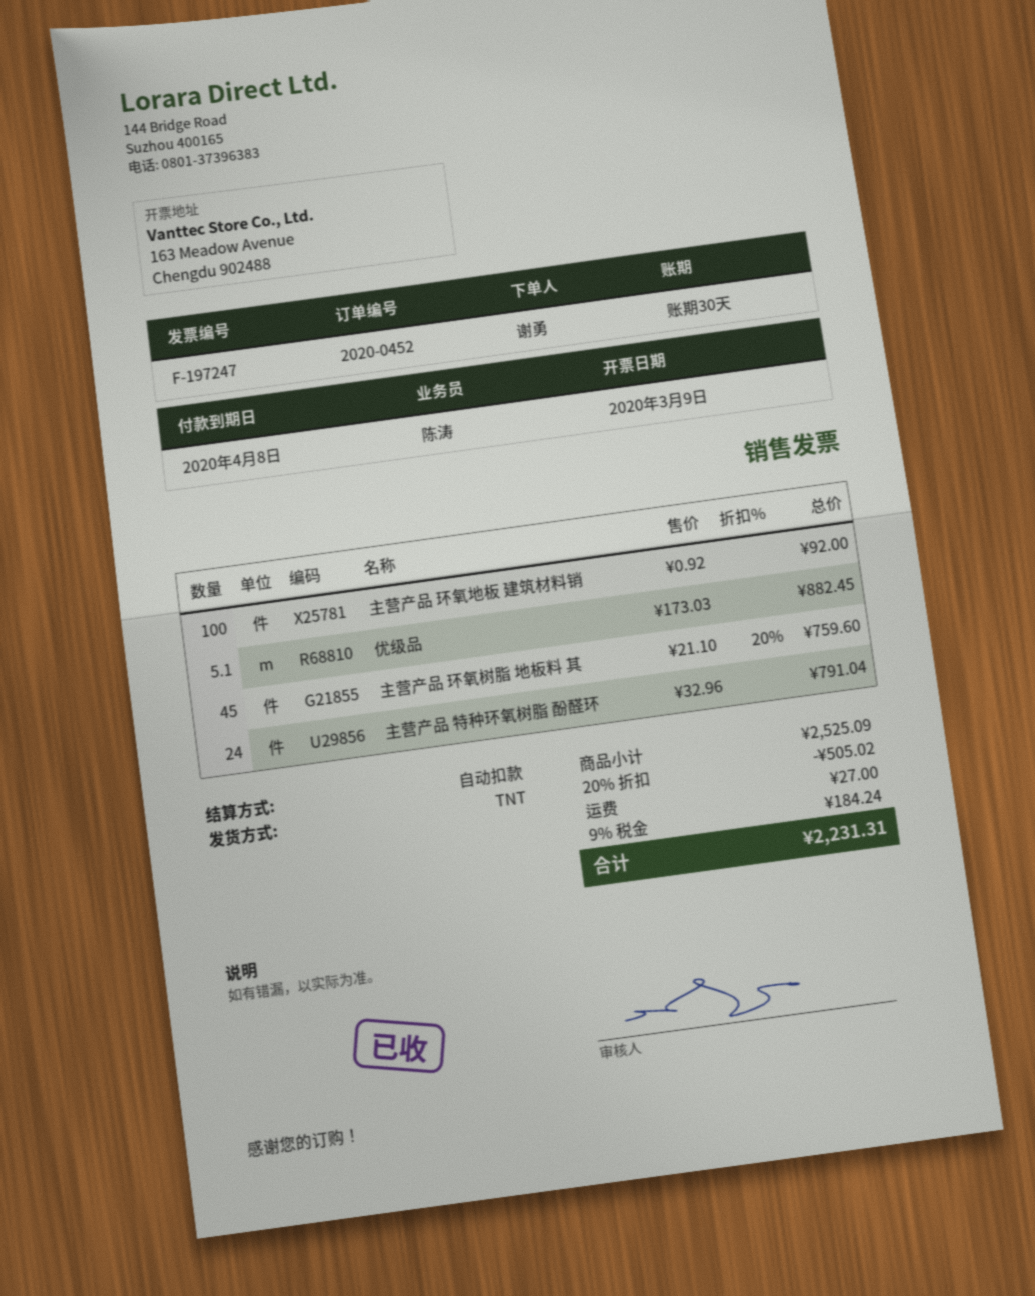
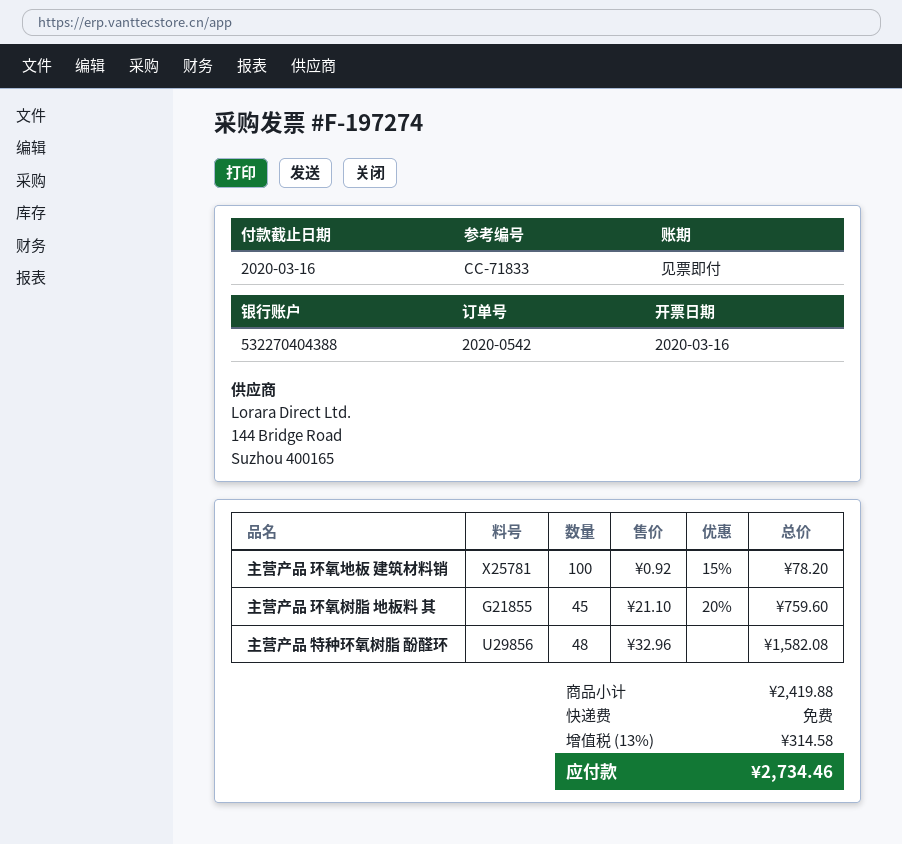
order number: 2020-0452 -> 2020-0542
invoice number: F-197247 -> F-197274
invoice date: 2020-03-09 -> 2020-03-16
payment terms: 30 days -> on receipt
due date: 2020-04-08 -> 2020-03-16
主营产品 环氧地板 建筑材料销: 100 x 0.92 = 92.00 -> 100 x 0.92 - 15% = 78.20
优级品: 5.1 x 173.03 = 882.45 -> none
主营产品 特种环氧树脂 酚醛环: 24 x 32.96 = 791.04 -> 48 x 32.96 = 1582.08
subtotal: 2525.09 -> 2419.88
discount: 20% = 505.02 -> none
shipping: 27.00 -> 0.00
tax: 9% = 184.24 -> 13% = 314.58
total: 2231.31 -> 2734.46

